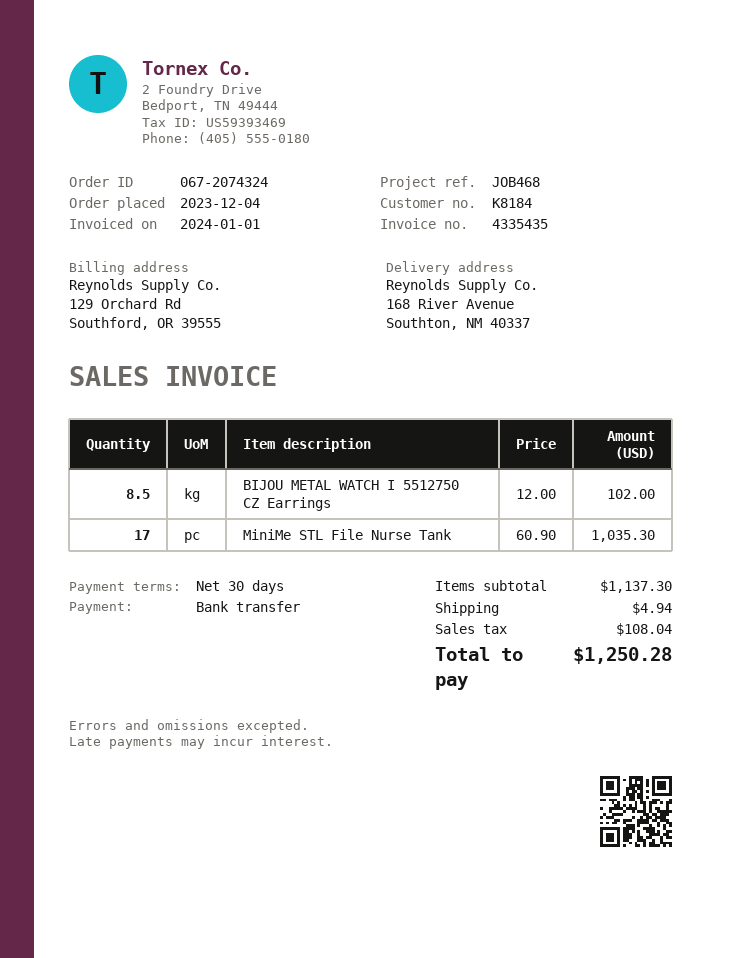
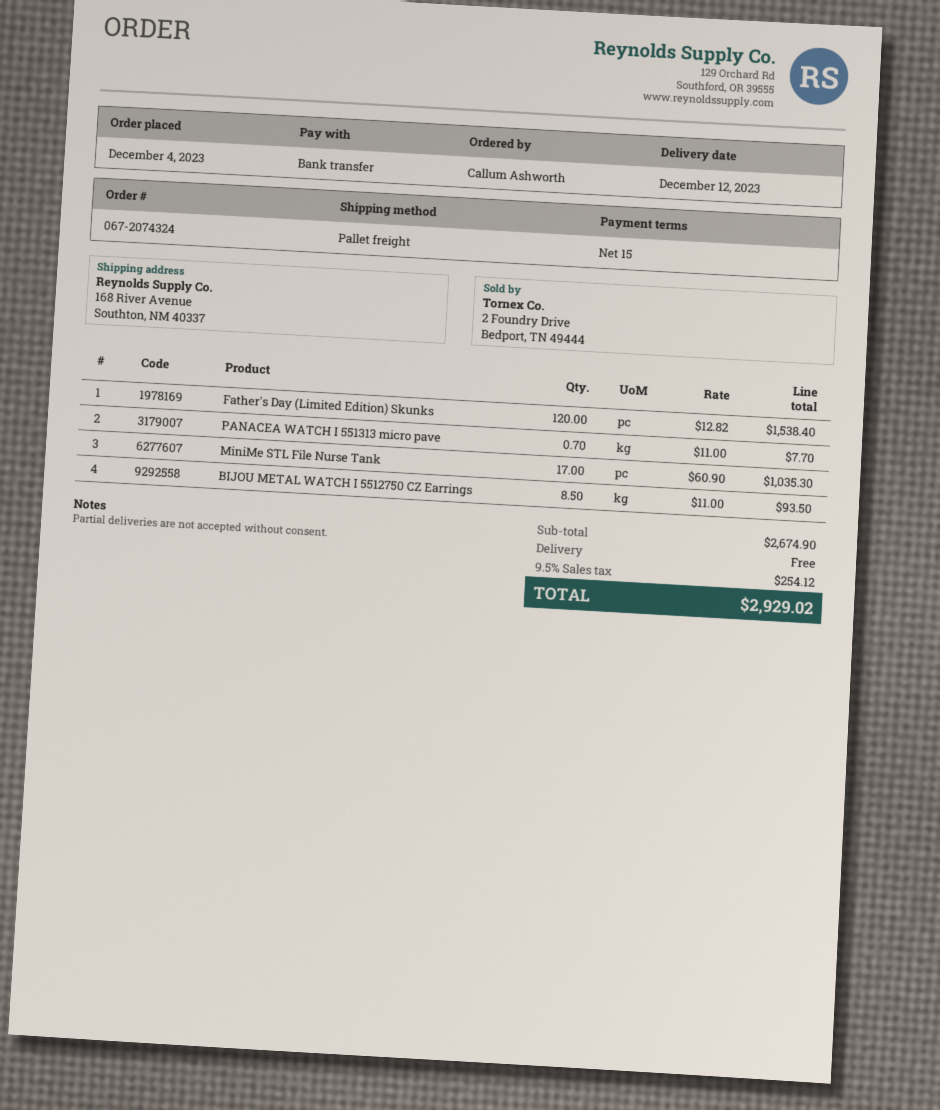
payment terms: 30 days -> 15 days
BIJOU METAL WATCH I 5512750 CZ Earrings: 8.5 x 12.00 = 102.00 -> 8.5 x 11.00 = 93.50
Father's Day (Limited Edition) Skunks: none -> 120 x 12.82 = 1538.40
PANACEA WATCH I 551313 micro pave: none -> 0.7 x 11.00 = 7.70
subtotal: 1137.30 -> 2674.90
shipping: 4.94 -> 0.00
tax: 108.04 -> 254.12
total: 1250.28 -> 2929.02

